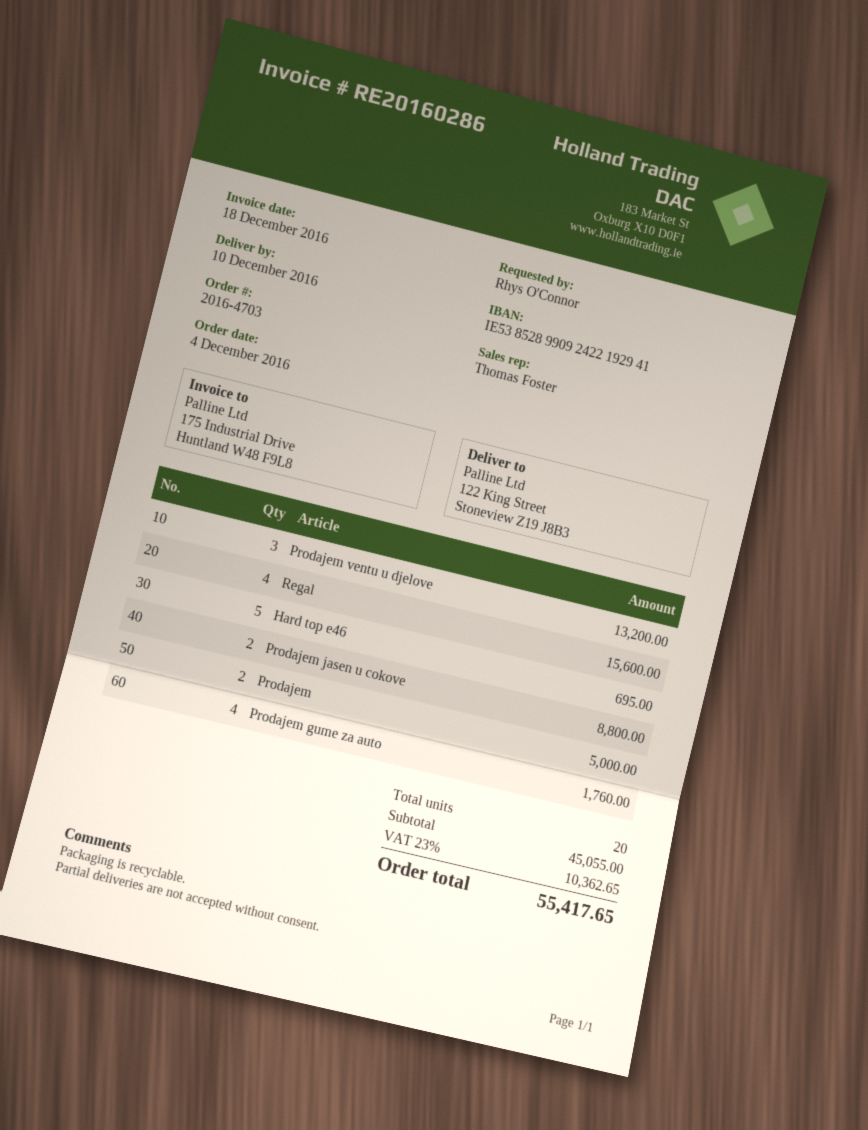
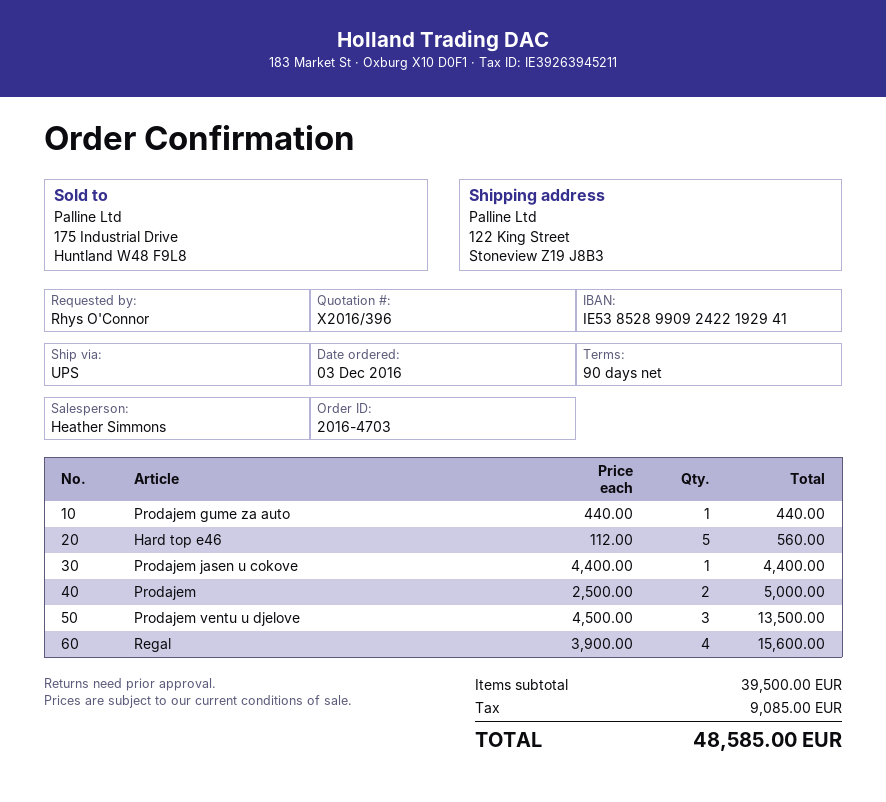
order date: 2016-12-04 -> 2016-12-03
sales rep: Thomas Foster -> Heather Simmons
Prodajem ventu u djelove: 3 for 13200.00 -> 3 for 13500.00
Hard top e46: 5 for 695.00 -> 5 for 560.00
Prodajem jasen u cokove: 2 for 8800.00 -> 1 for 4400.00
Prodajem gume za auto: 4 for 1760.00 -> 1 for 440.00
subtotal: 45055.00 -> 39500.00
tax: 10362.65 -> 9085.00
total: 55417.65 -> 48585.00

